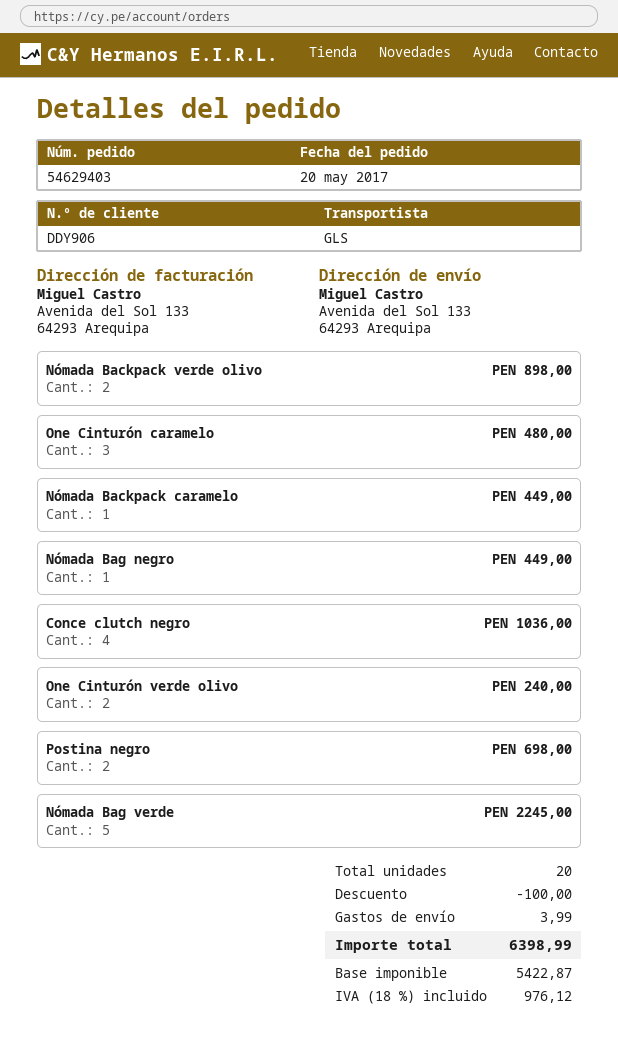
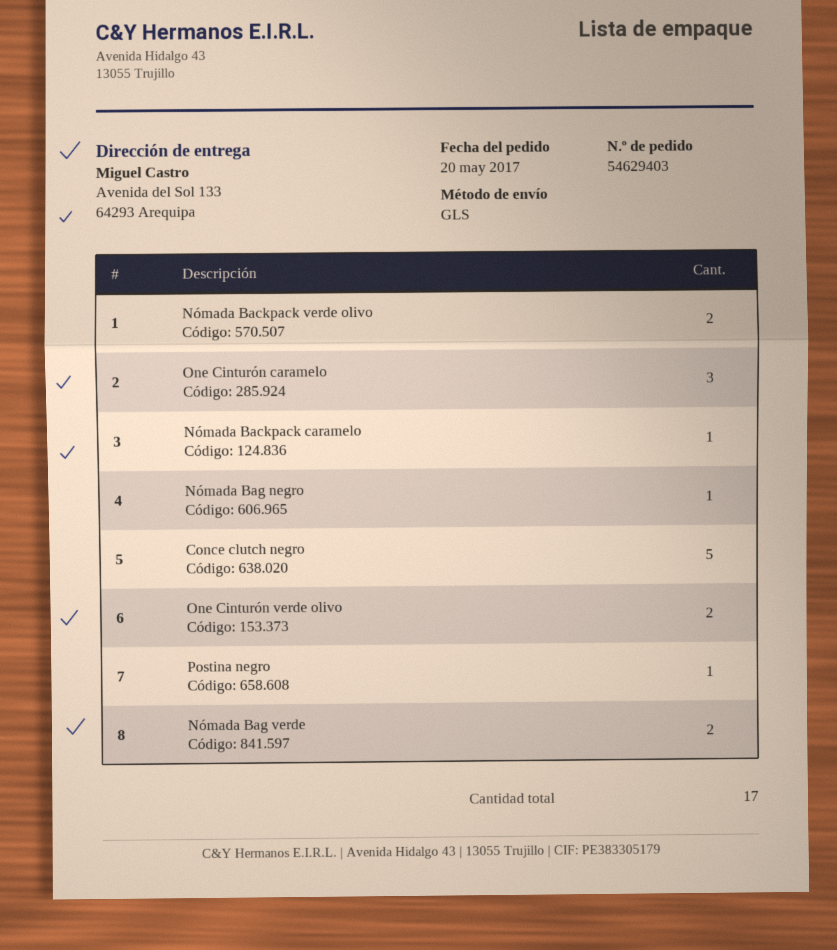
Conce clutch negro: 4 -> 5
Postina negro: 2 -> 1
Nómada Bag verde: 5 -> 2
total quantity: 20 -> 17

